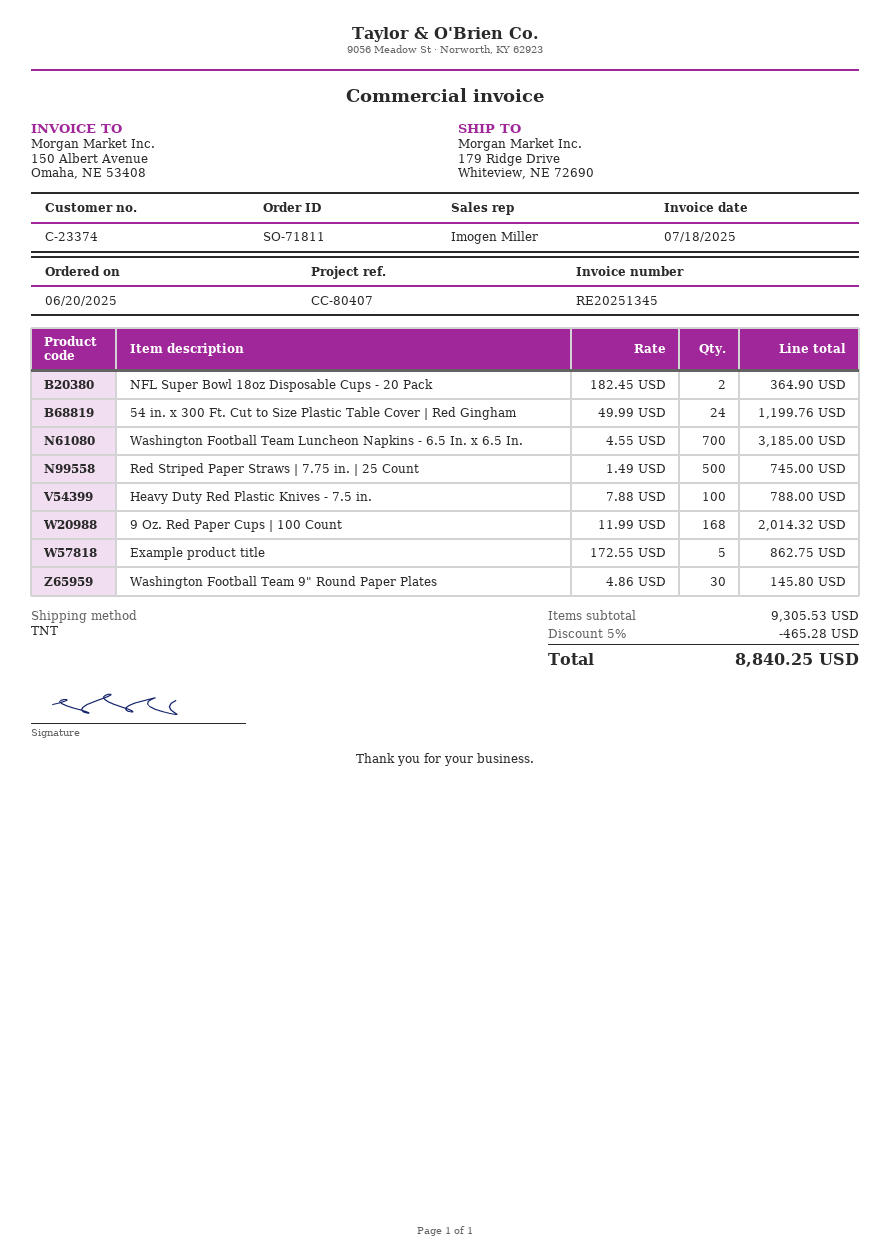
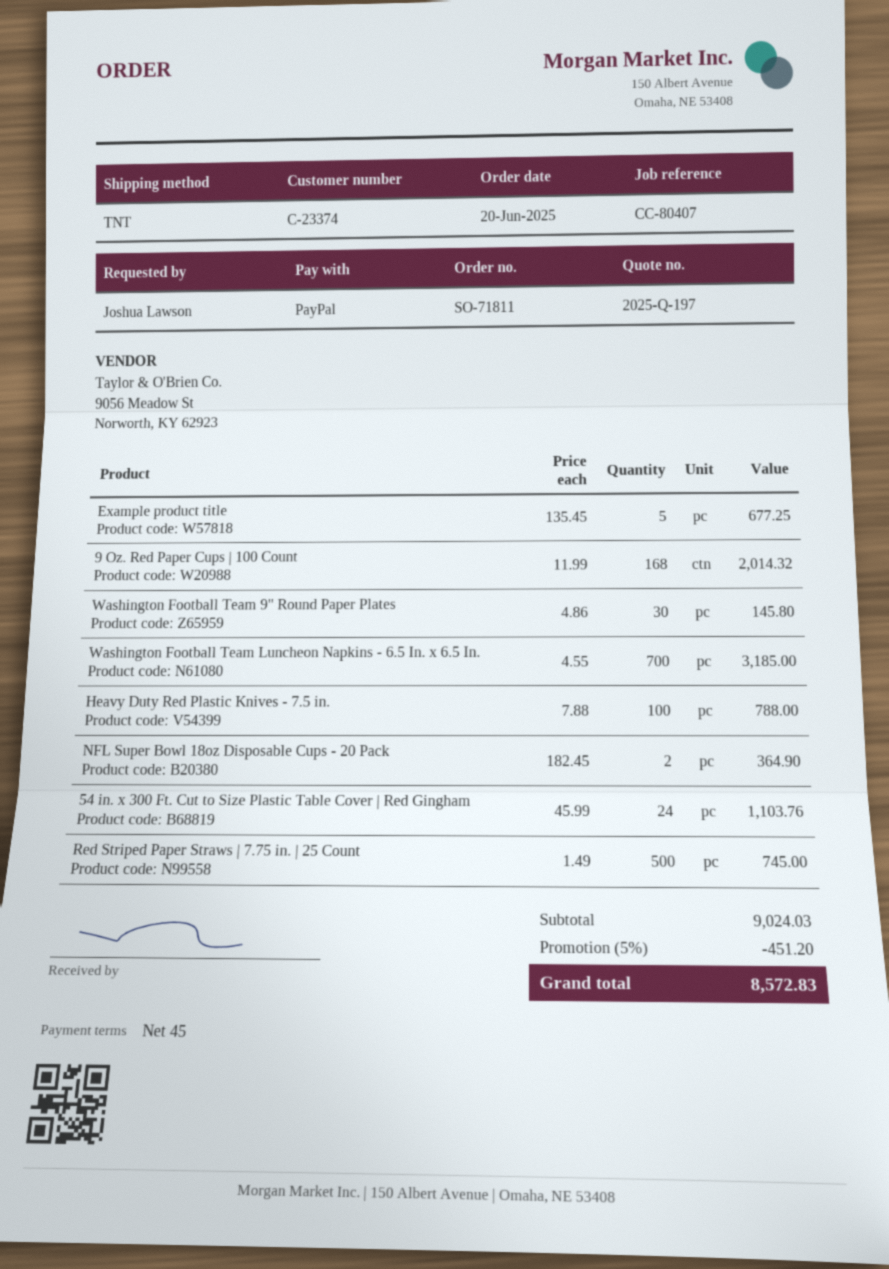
54 in. x 300 Ft. Cut to Size Plastic Table Cover | Red Gingham: 24 x 49.99 = 1199.76 -> 24 x 45.99 = 1103.76
Example product title: 5 x 172.55 = 862.75 -> 5 x 135.45 = 677.25
subtotal: 9305.53 -> 9024.03
discount: 5% = 465.28 -> 5% = 451.20
total: 8840.25 -> 8572.83

